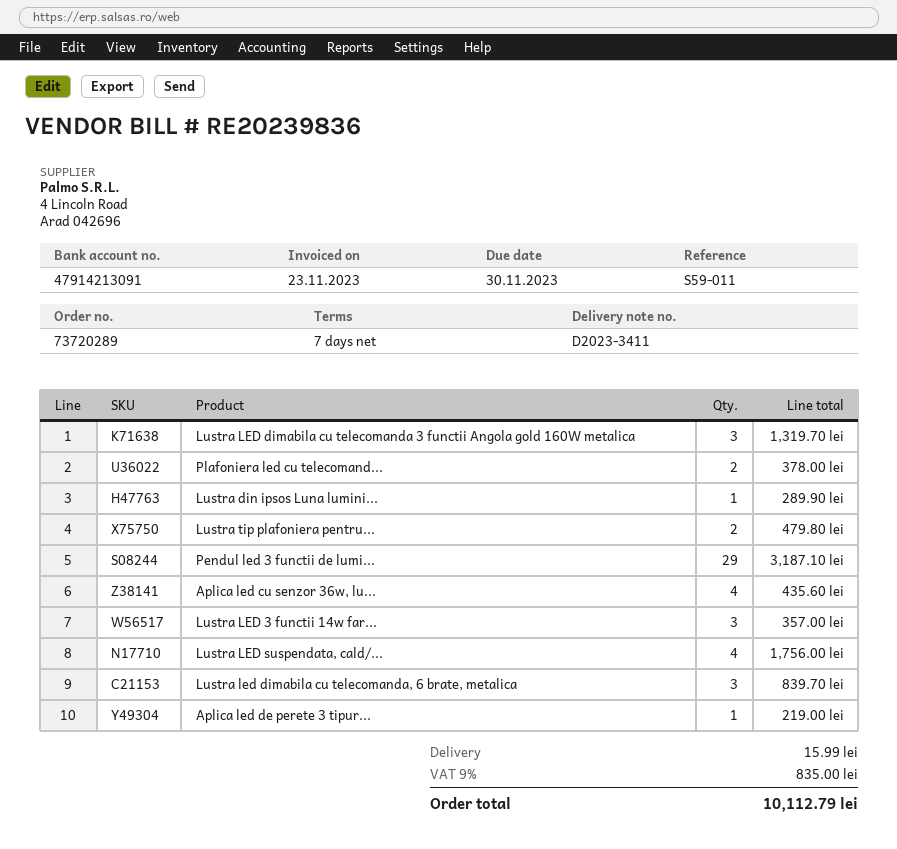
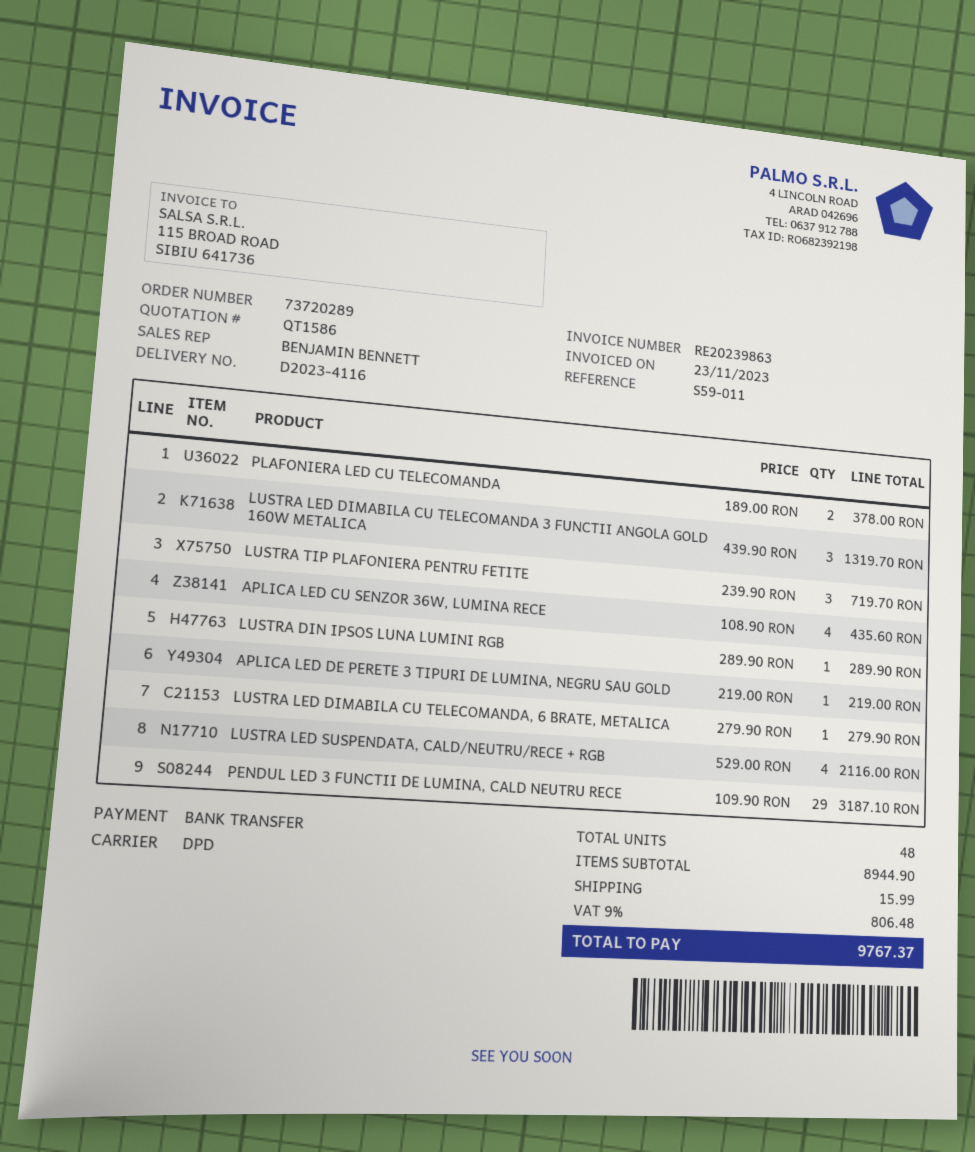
delivery note number: D2023-3411 -> D2023-4116
invoice number: RE20239836 -> RE20239863
Lustra tip plafoniera pentru...: 2 for 479.80 -> 3 for 719.70
Lustra LED 3 functii 14w far...: 3 for 357.00 -> none
Lustra LED suspendata, cald/...: 4 for 1756.00 -> 4 for 2116.00
Lustra led dimabila cu telecomanda, 6 brate, metalica: 3 for 839.70 -> 1 for 279.90
tax: 9% = 835.00 -> 9% = 806.48
total: 10112.79 -> 9767.37

